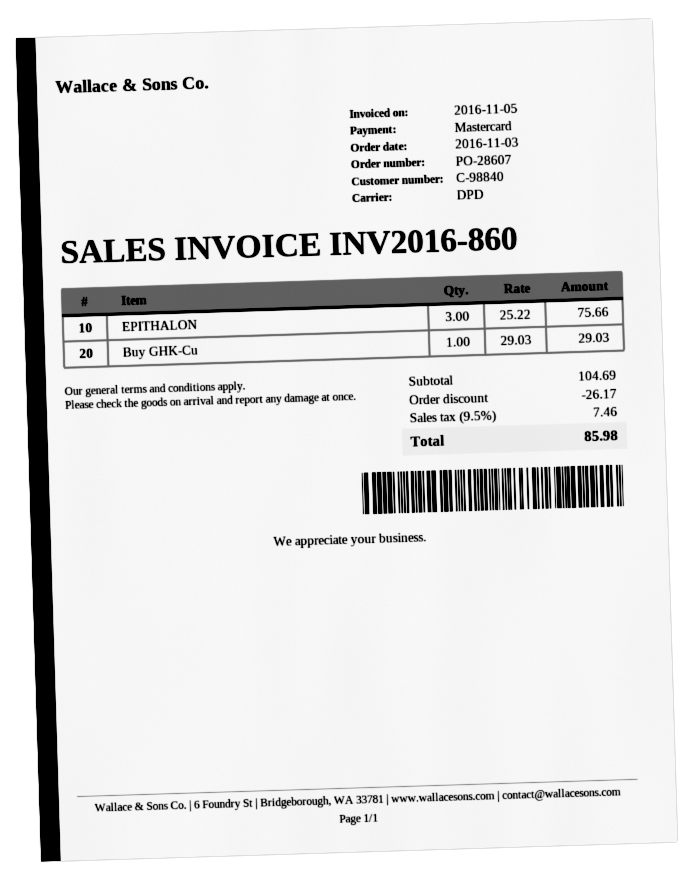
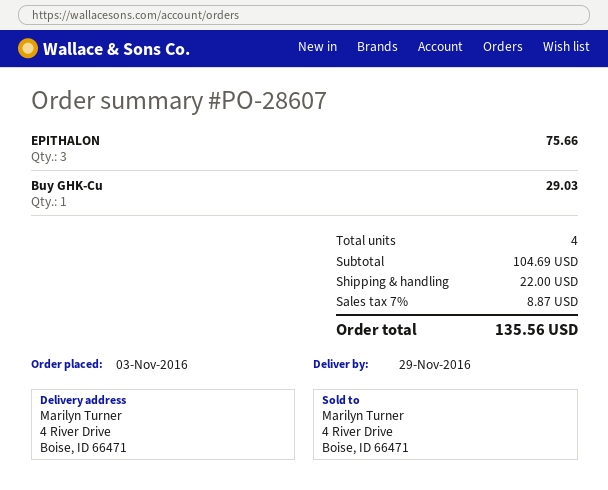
discount: 26.17 -> none
shipping: none -> 22.00
tax: 9.5% = 7.46 -> 7% = 8.87
total: 85.98 -> 135.56

